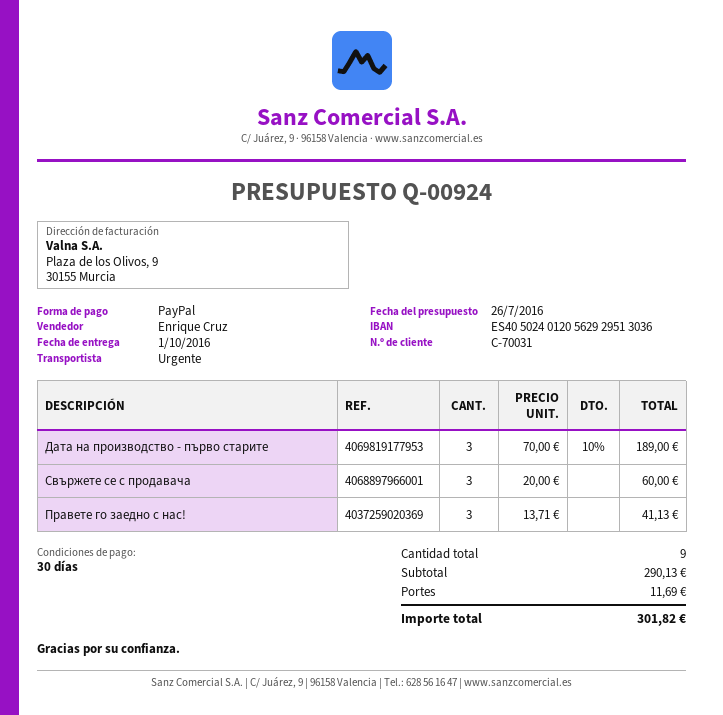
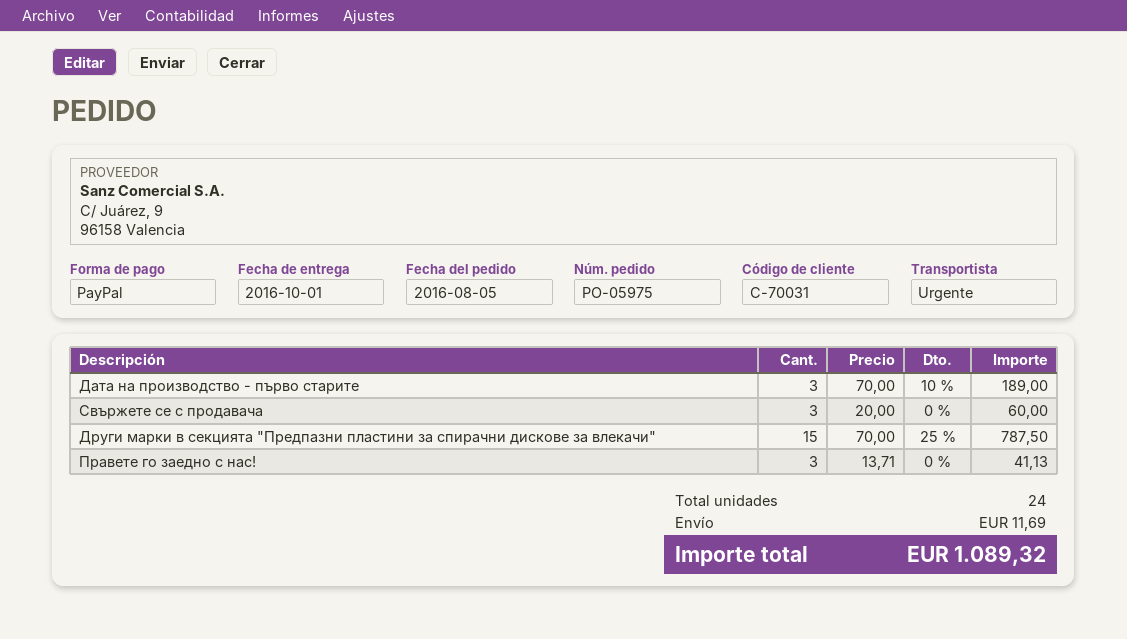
Други марки в секцията "Предпазни пластини за спирачни дискове за влекачи": none -> 15 x 70.00 - 25% = 787.50
total quantity: 9 -> 24
total: 301.82 -> 1089.32

